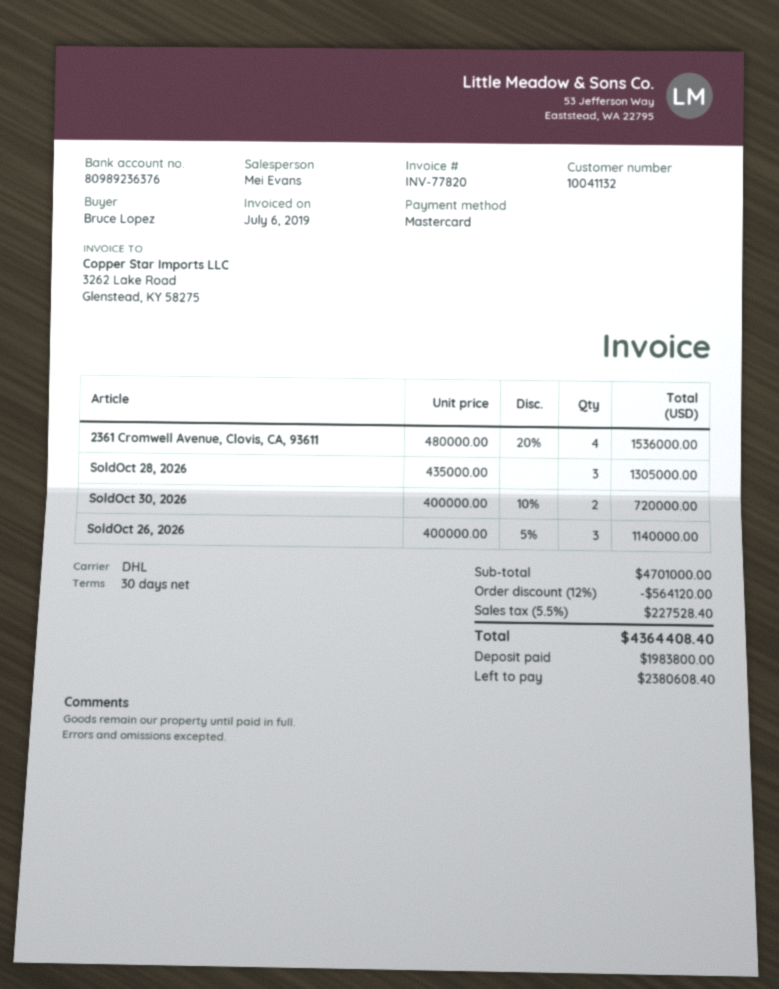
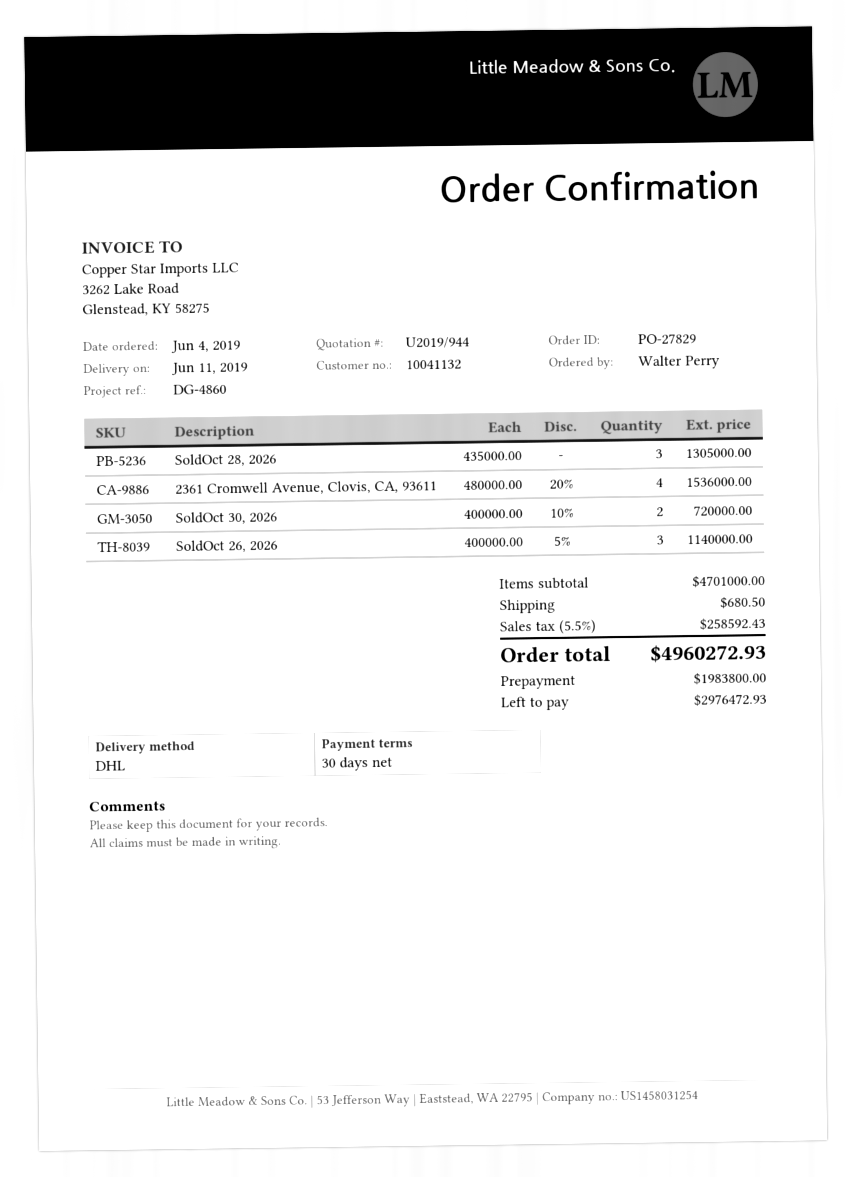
ordered by: Bruce Lopez -> Walter Perry
discount: 12% = 564120.00 -> none
shipping: none -> 680.50
tax: 5.5% = 227528.40 -> 5.5% = 258592.43
total: 4364408.40 -> 4960272.93
balance: 2380608.40 -> 2976472.93

